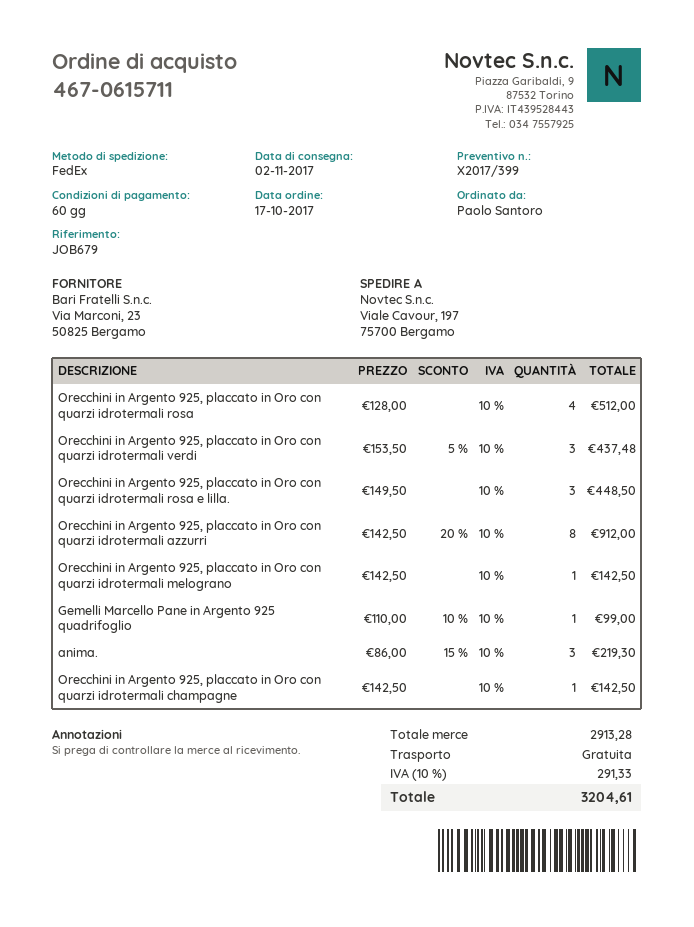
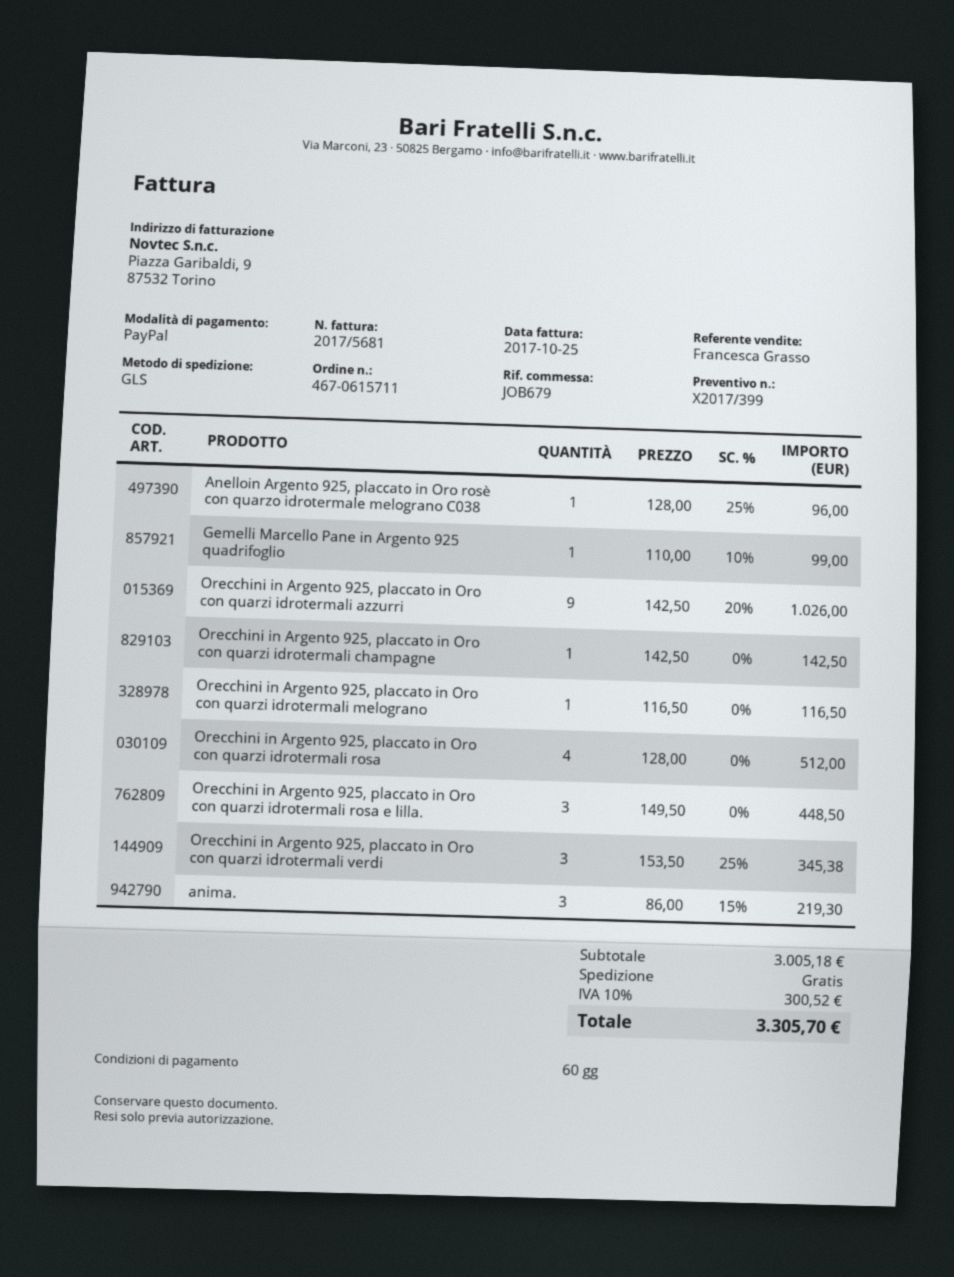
shipping method: FedEx -> GLS
Orecchini in Argento 925, placcato in Oro con quarzi idrotermali verdi: 3 x 153.50 - 5% = 437.48 -> 3 x 153.50 - 25% = 345.38
Orecchini in Argento 925, placcato in Oro con quarzi idrotermali azzurri: 8 x 142.50 - 20% = 912.00 -> 9 x 142.50 - 20% = 1026.00
Orecchini in Argento 925, placcato in Oro con quarzi idrotermali melograno: 1 x 142.50 = 142.50 -> 1 x 116.50 = 116.50
Anelloin Argento 925, placcato in Oro rosè con quarzo idrotermale melograno C038: none -> 1 x 128.00 - 25% = 96.00
subtotal: 2913.28 -> 3005.18
tax: 10% = 291.33 -> 10% = 300.52
total: 3204.61 -> 3305.70

